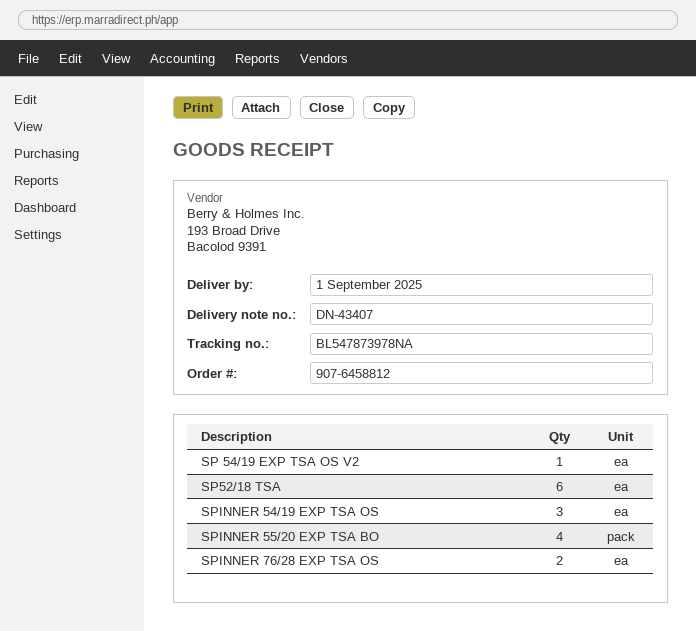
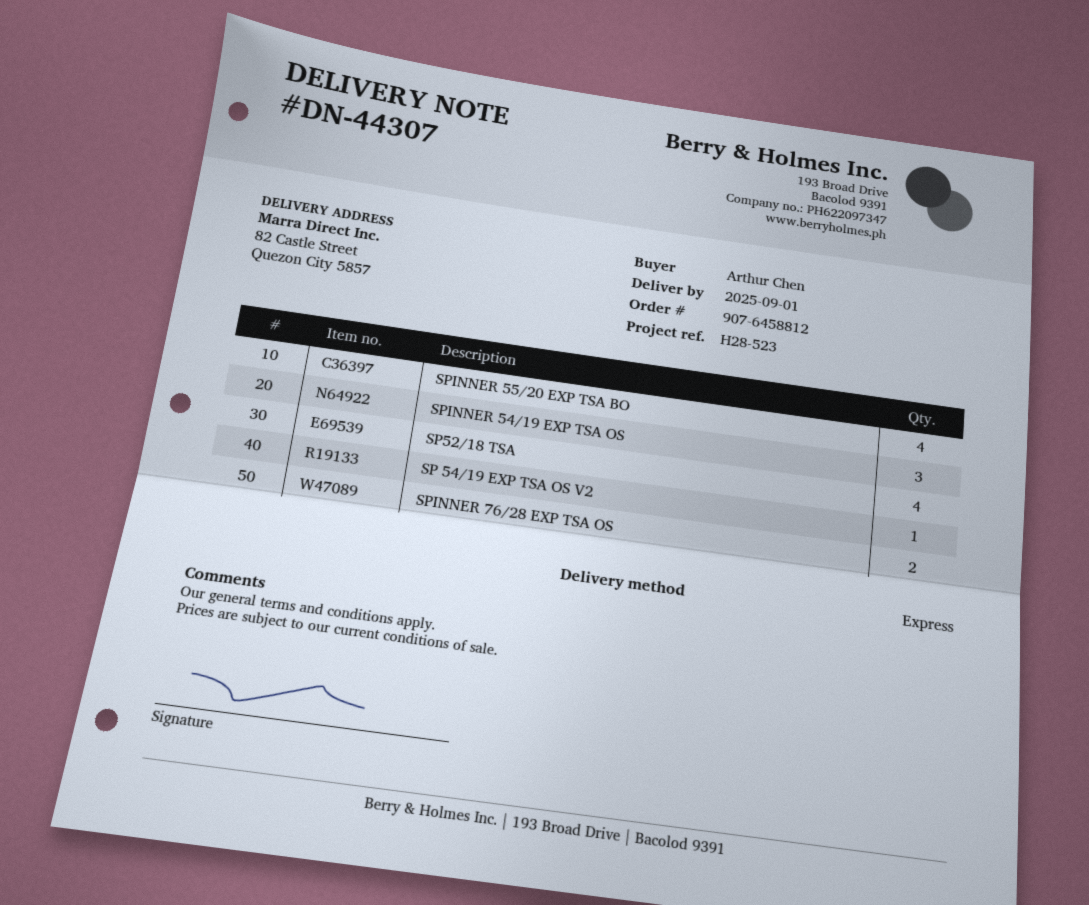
delivery note number: DN-43407 -> DN-44307
SP52/18 TSA: 6 -> 4

